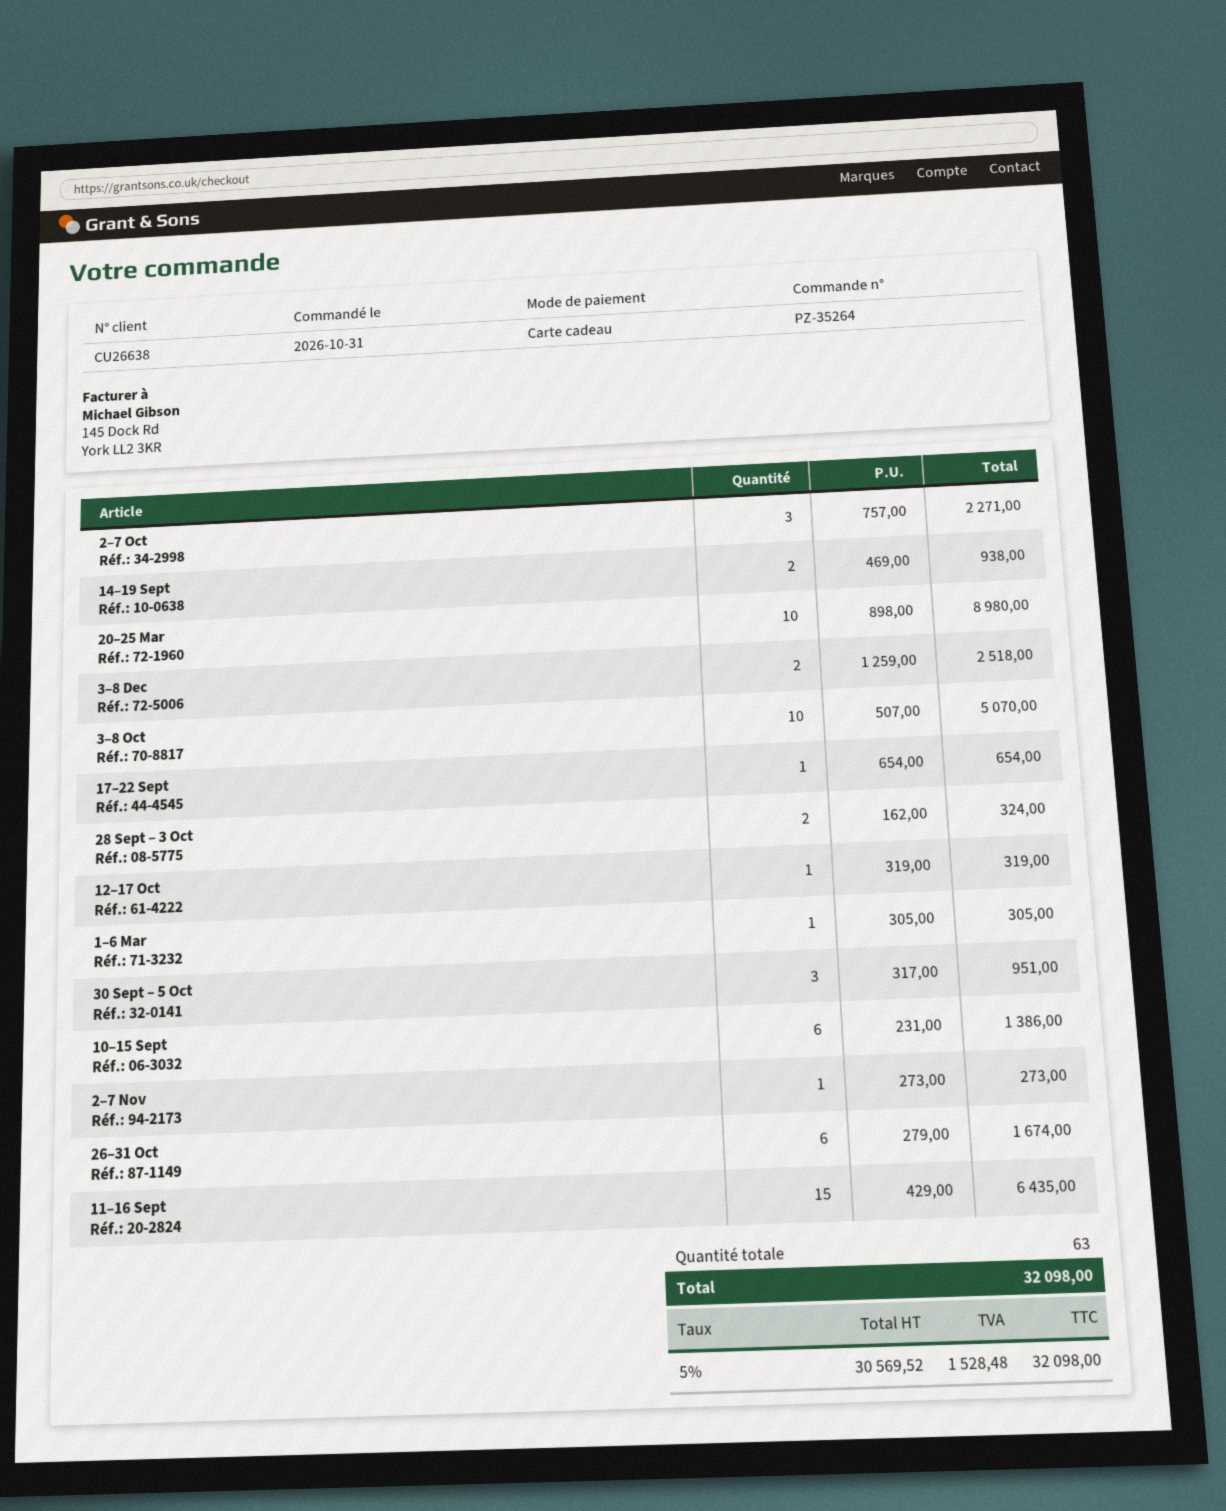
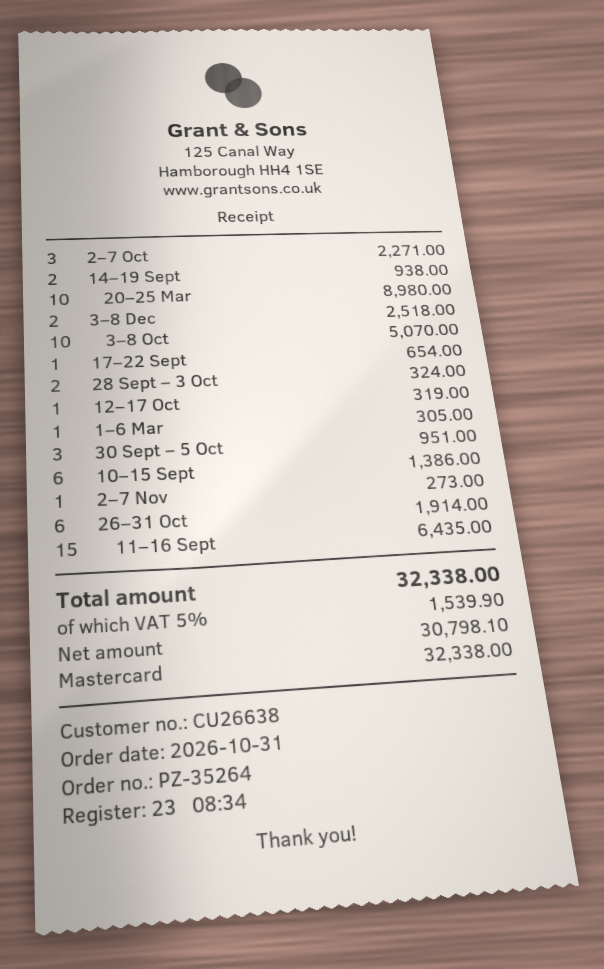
payment method: gift card -> Mastercard
26–31 Oct: 6 for 1674.00 -> 6 for 1914.00
net: 30569.52 -> 30798.10
tax: 5% = 1528.48 -> 5% = 1539.90
total: 32098.00 -> 32338.00

